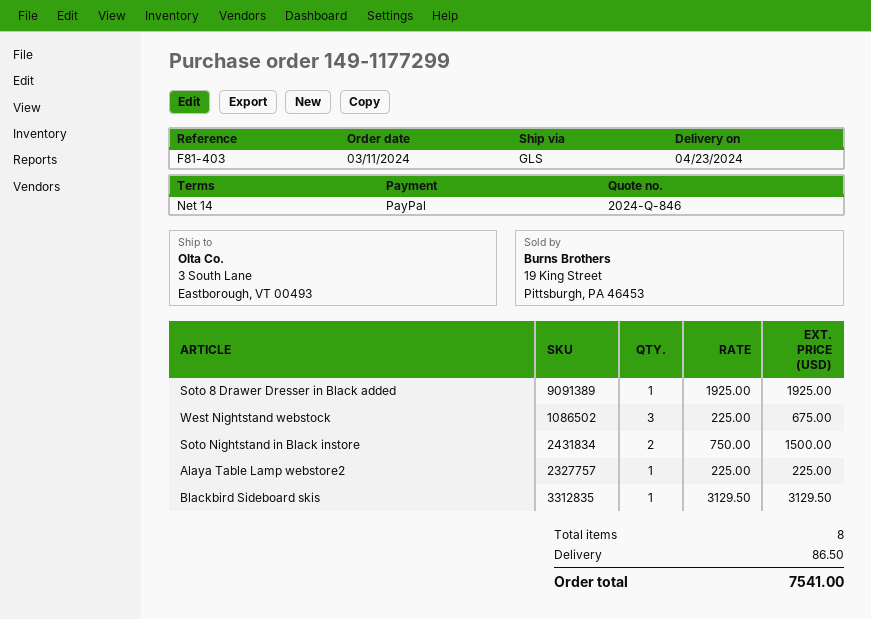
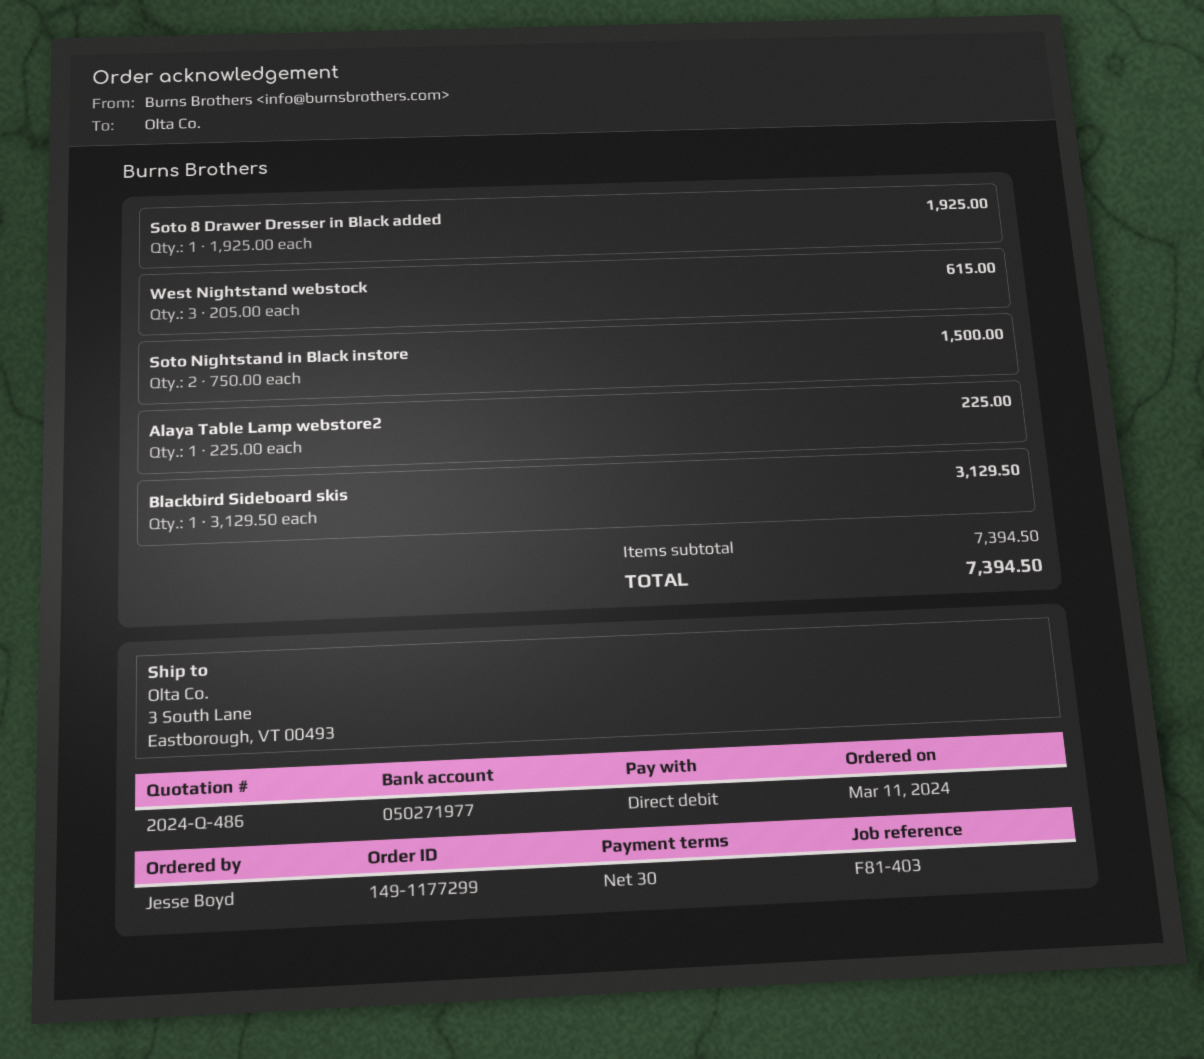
quote number: 2024-Q-846 -> 2024-Q-486
payment terms: 14 days -> 30 days
payment method: PayPal -> direct debit
West Nightstand webstock: 3 x 225.00 = 675.00 -> 3 x 205.00 = 615.00
shipping: 86.50 -> none
total: 7541.00 -> 7394.50

